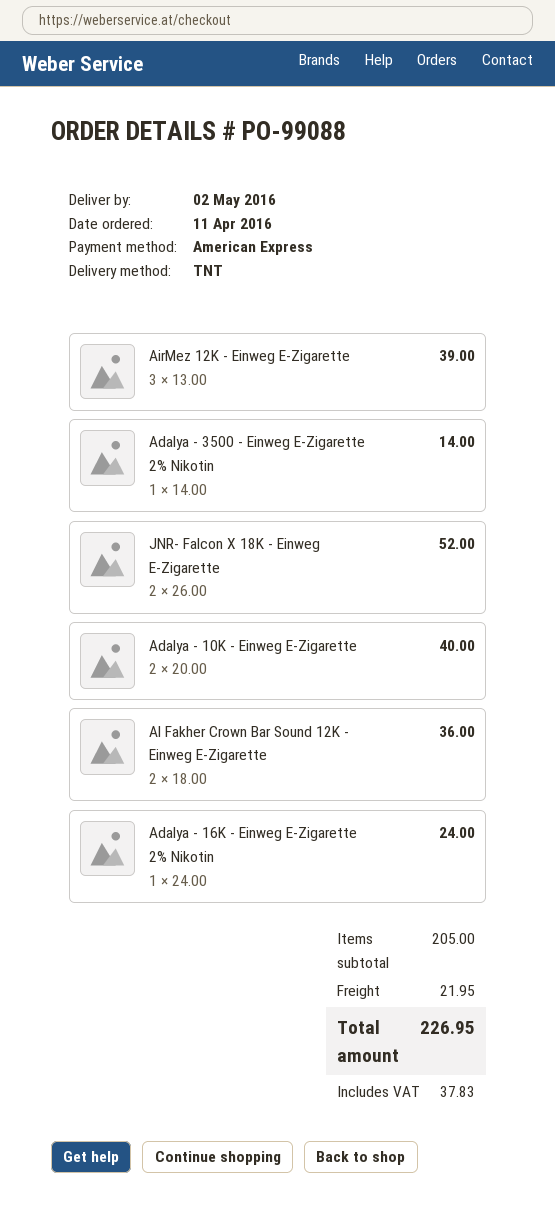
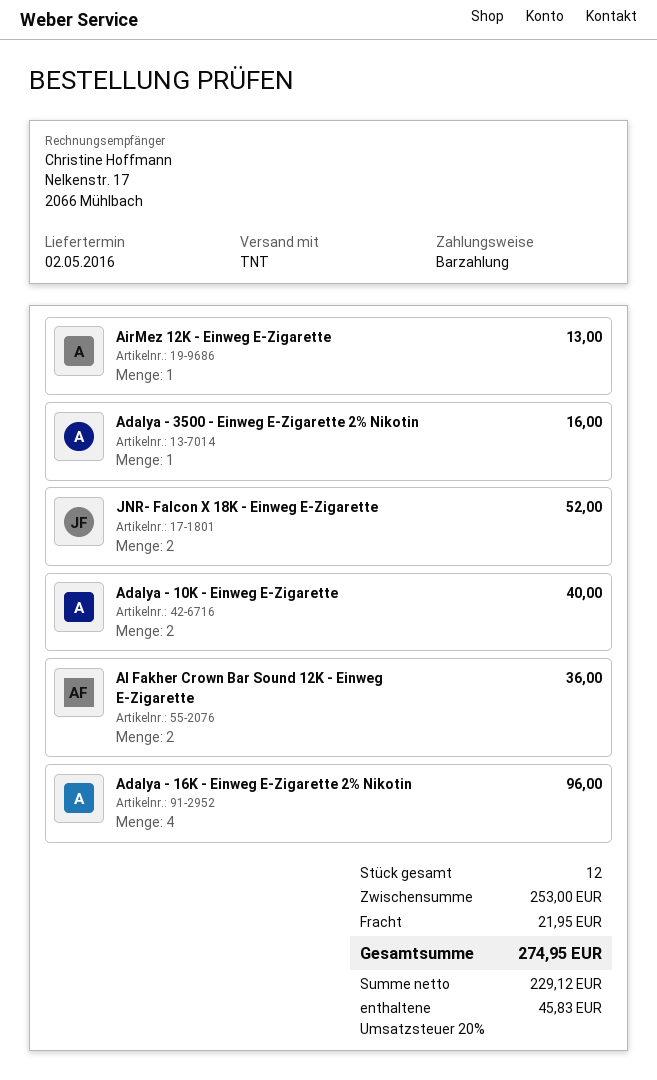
payment method: American Express -> cash
AirMez 12K - Einweg E-Zigarette: 3 for 39.00 -> 1 for 13.00
Adalya - 3500 - Einweg E-Zigarette 2% Nikotin: 1 for 14.00 -> 1 for 16.00
Adalya - 16K - Einweg E-Zigarette 2% Nikotin: 1 for 24.00 -> 4 for 96.00
subtotal: 205.00 -> 253.00
tax: 37.83 -> 45.83
total: 226.95 -> 274.95

